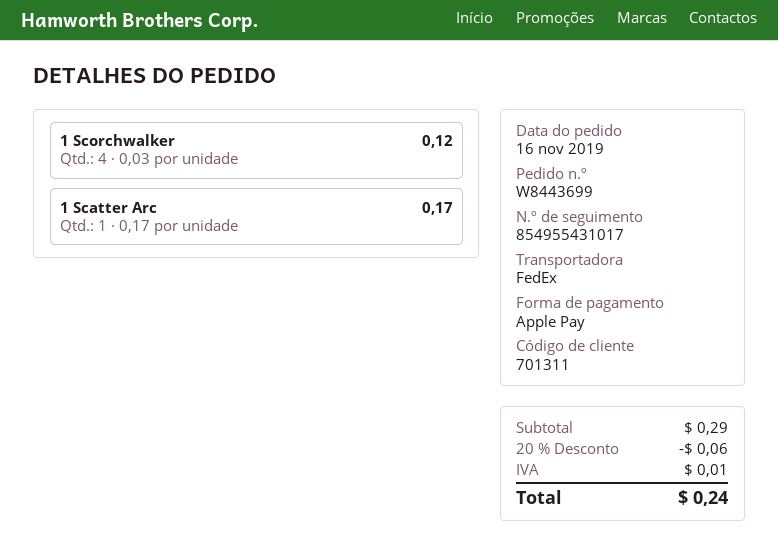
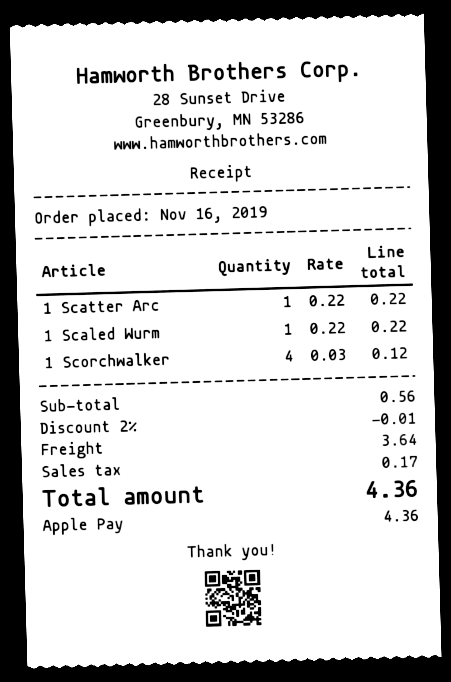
1 Scatter Arc: 1 x 0.17 = 0.17 -> 1 x 0.22 = 0.22
1 Scaled Wurm: none -> 1 x 0.22 = 0.22
subtotal: 0.29 -> 0.56
discount: 20% = 0.06 -> 2% = 0.01
shipping: none -> 3.64
tax: 0.01 -> 0.17
total: 0.24 -> 4.36

